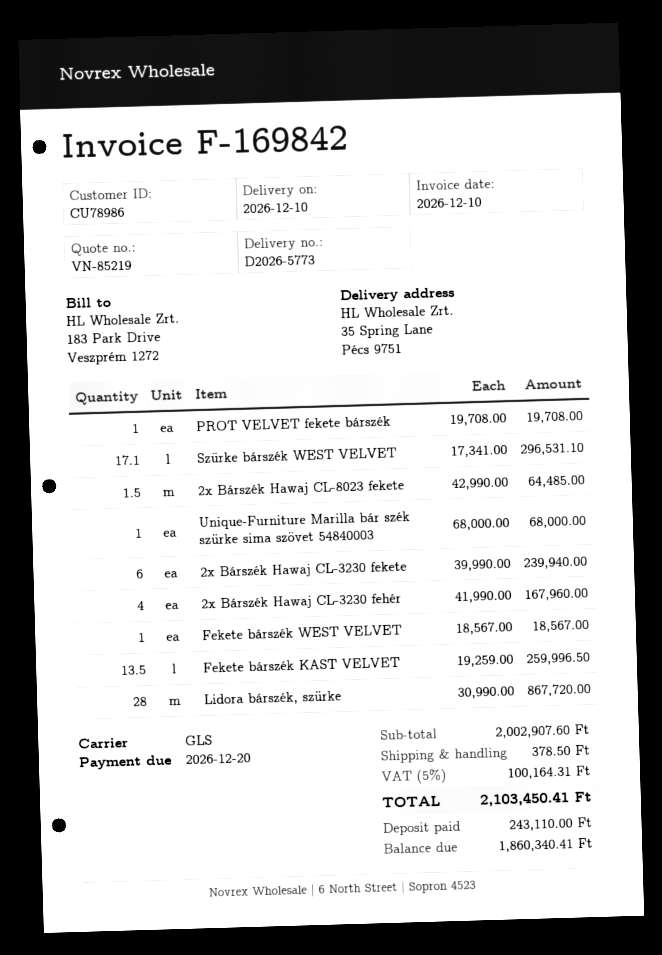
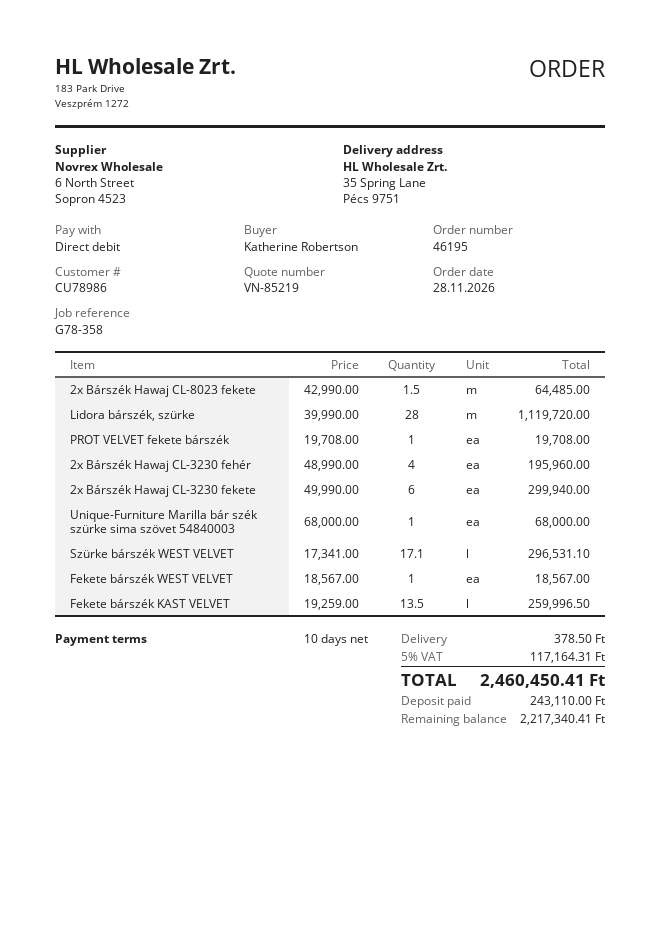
2x Bárszék Hawaj CL-3230 fekete: 6 x 39990.00 = 239940.00 -> 6 x 49990.00 = 299940.00
2x Bárszék Hawaj CL-3230 fehér: 4 x 41990.00 = 167960.00 -> 4 x 48990.00 = 195960.00
Lidora bárszék, szürke: 28 x 30990.00 = 867720.00 -> 28 x 39990.00 = 1119720.00
tax: 5% = 100164.31 -> 5% = 117164.31
total: 2103450.41 -> 2460450.41
balance: 1860340.41 -> 2217340.41

